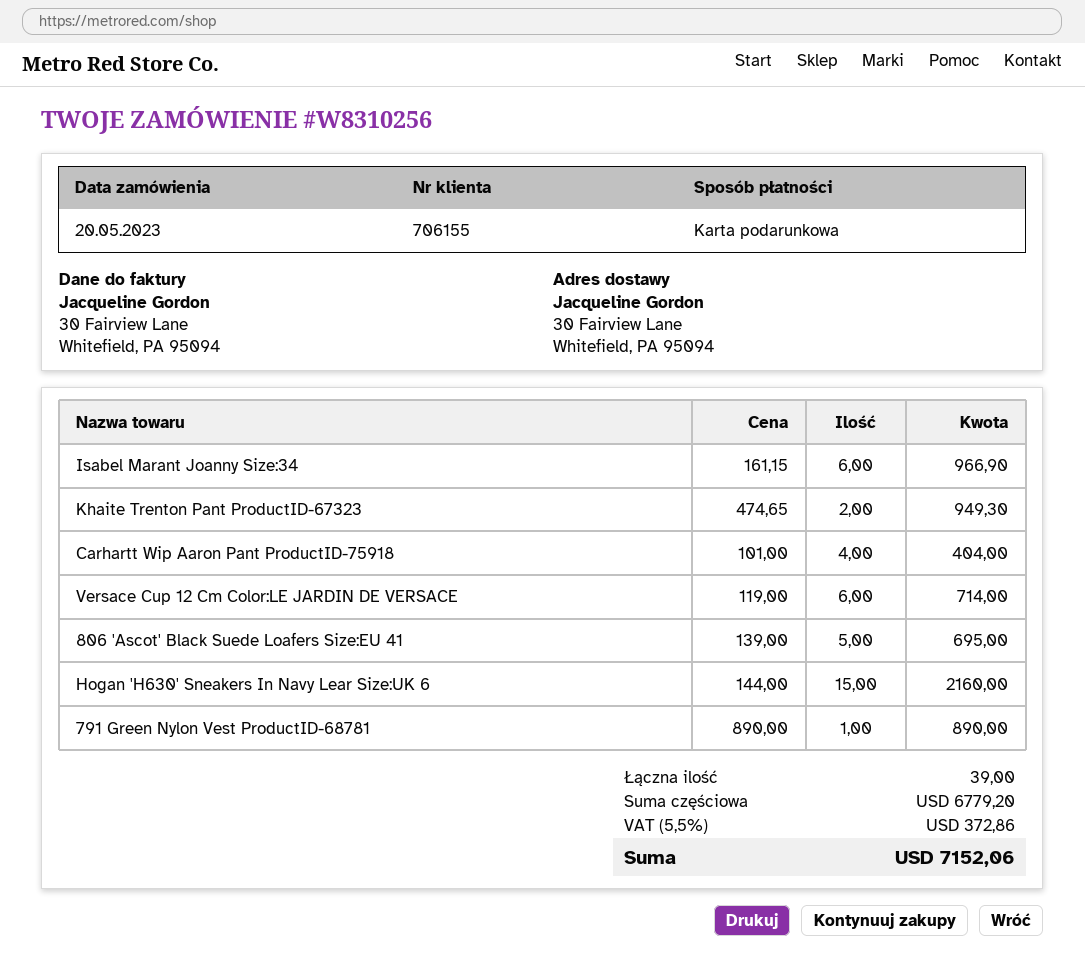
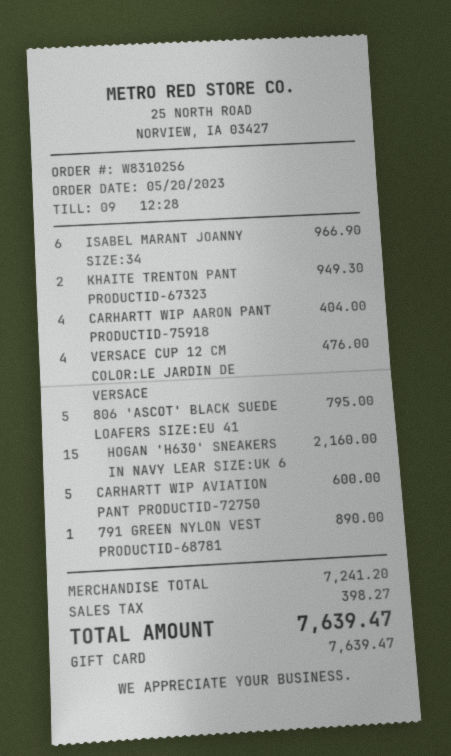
Versace Cup 12 Cm Color:LE JARDIN DE VERSACE: 6 for 714.00 -> 4 for 476.00
806 'Ascot' Black Suede Loafers Size:EU 41: 5 for 695.00 -> 5 for 795.00
CARHARTT WIP AVIATION PANT PRODUCTID-72750: none -> 5 for 600.00
subtotal: 6779.20 -> 7241.20
tax: 372.86 -> 398.27
total: 7152.06 -> 7639.47

